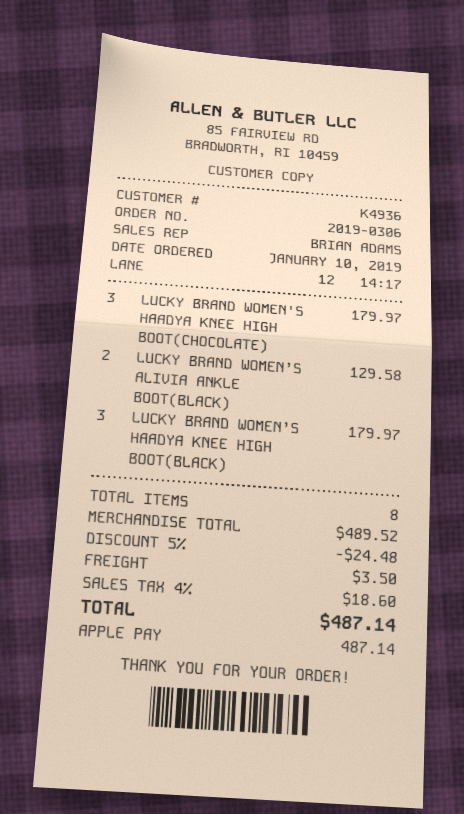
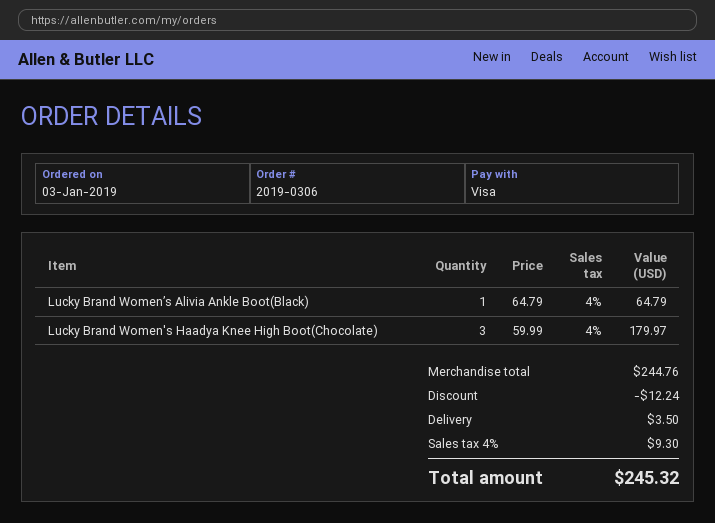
order date: 2019-01-10 -> 2019-01-03
payment method: Apple Pay -> Visa
LUCKY BRAND WOMEN’S ALIVIA ANKLE BOOT(BLACK): 2 for 129.58 -> 1 for 64.79
LUCKY BRAND WOMEN’S HAADYA KNEE HIGH BOOT(BLACK): 3 for 179.97 -> none
subtotal: 489.52 -> 244.76
discount: 24.48 -> 12.24
tax: 4% = 18.60 -> 4% = 9.30
total: 487.14 -> 245.32

